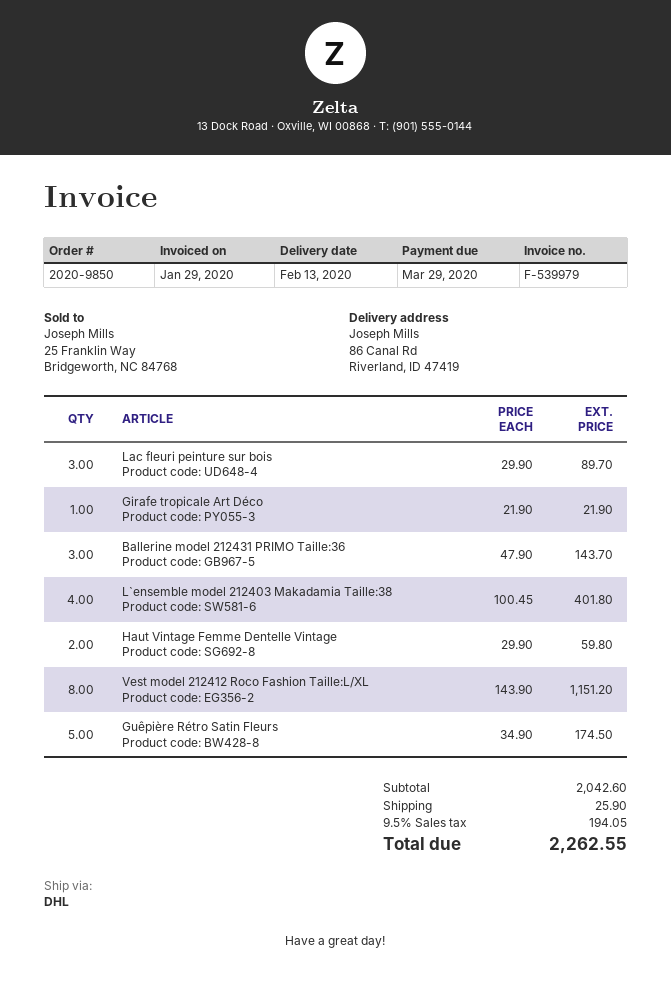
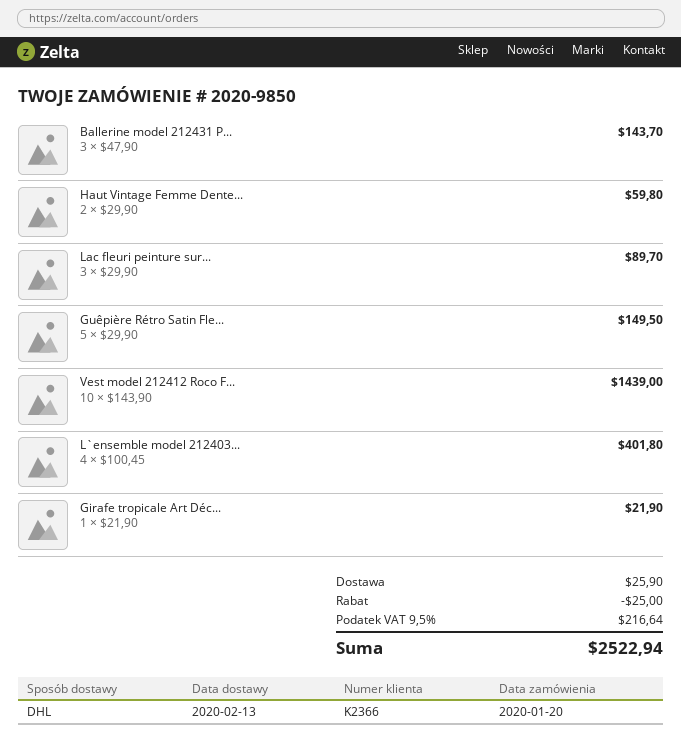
Vest model 212412 Roco Fashion Taille:L/XL: 8 x 143.90 = 1151.20 -> 10 x 143.90 = 1439.00
Guêpière Rétro Satin Fleurs: 5 x 34.90 = 174.50 -> 5 x 29.90 = 149.50
discount: none -> 25.00
tax: 9.5% = 194.05 -> 9.5% = 216.64
total: 2262.55 -> 2522.94

